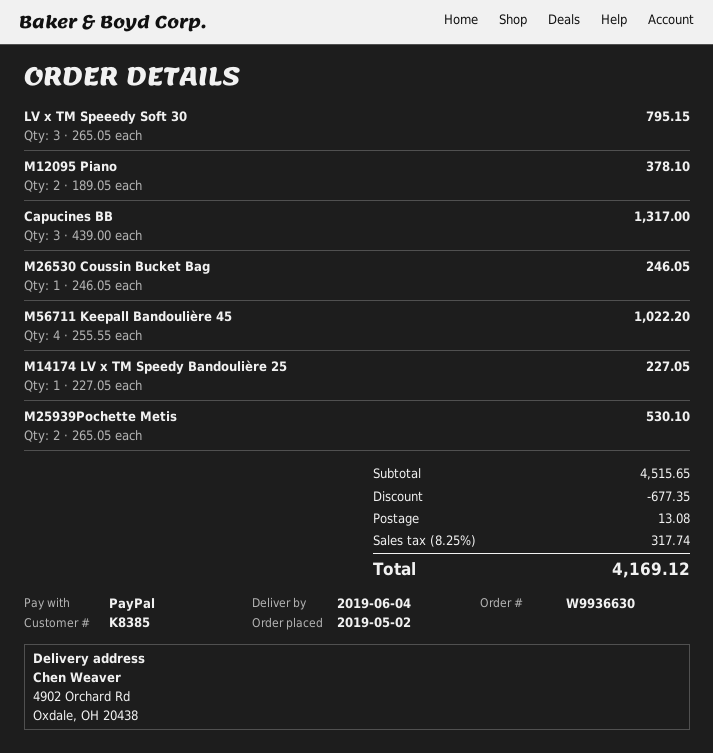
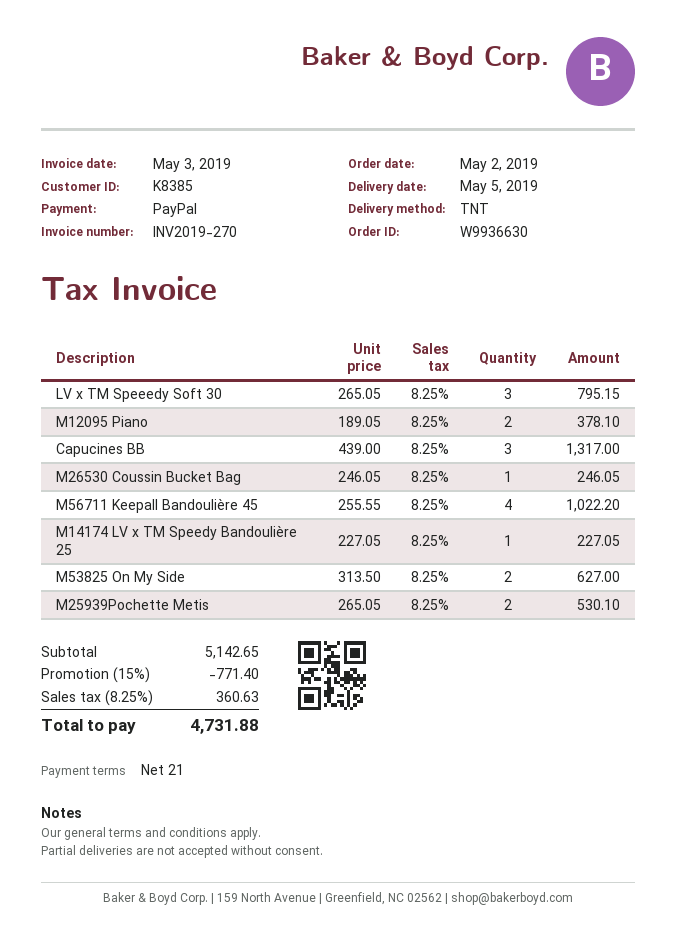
delivery date: 2019-06-04 -> 2019-05-05
M53825 On My Side: none -> 2 x 313.50 = 627.00
subtotal: 4515.65 -> 5142.65
discount: 677.35 -> 771.40
shipping: 13.08 -> none
tax: 8.25% = 317.74 -> 8.25% = 360.63
total: 4169.12 -> 4731.88

